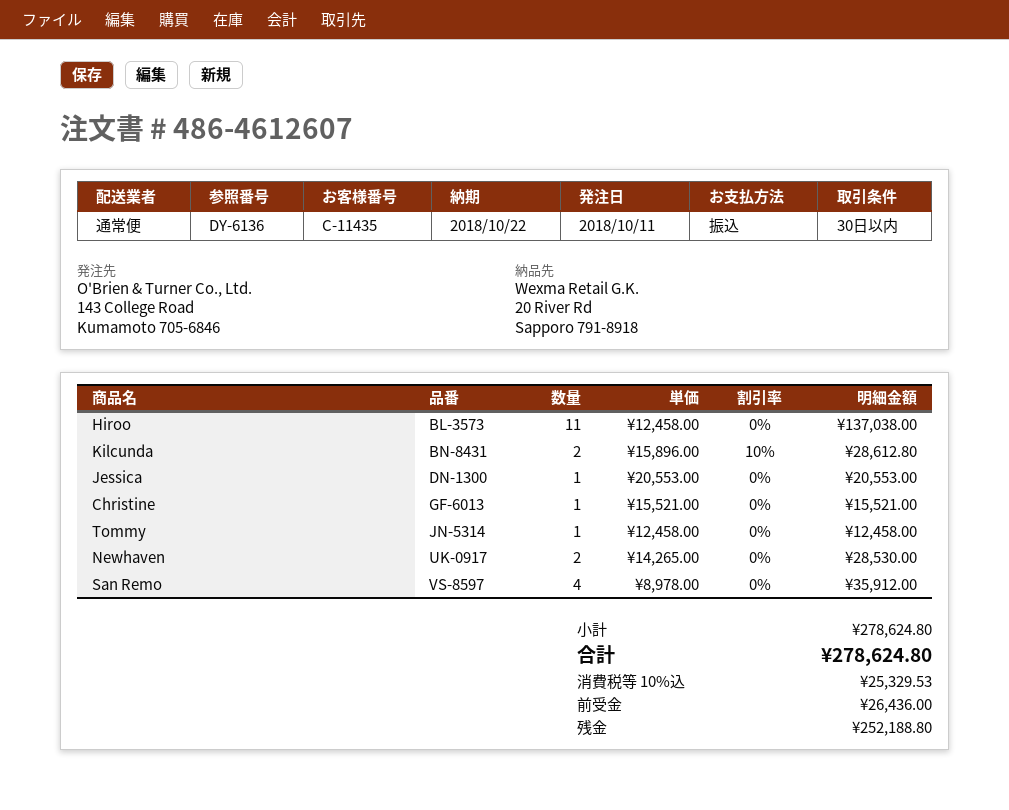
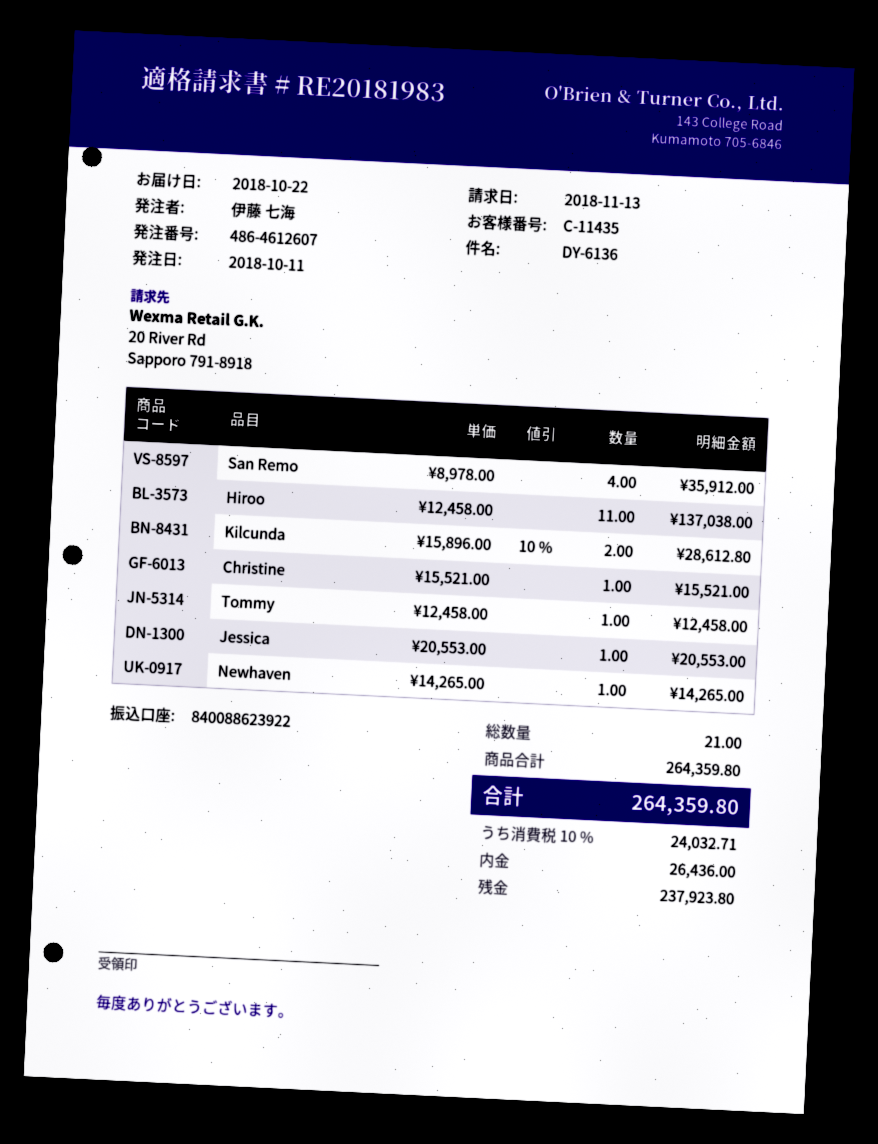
Newhaven: 2 x 14265.00 = 28530.00 -> 1 x 14265.00 = 14265.00
subtotal: 278624.80 -> 264359.80
tax: 10% = 25329.53 -> 10% = 24032.71
total: 278624.80 -> 264359.80
balance: 252188.80 -> 237923.80

